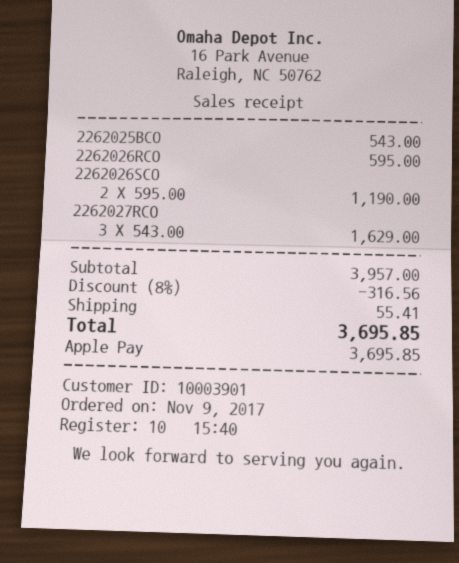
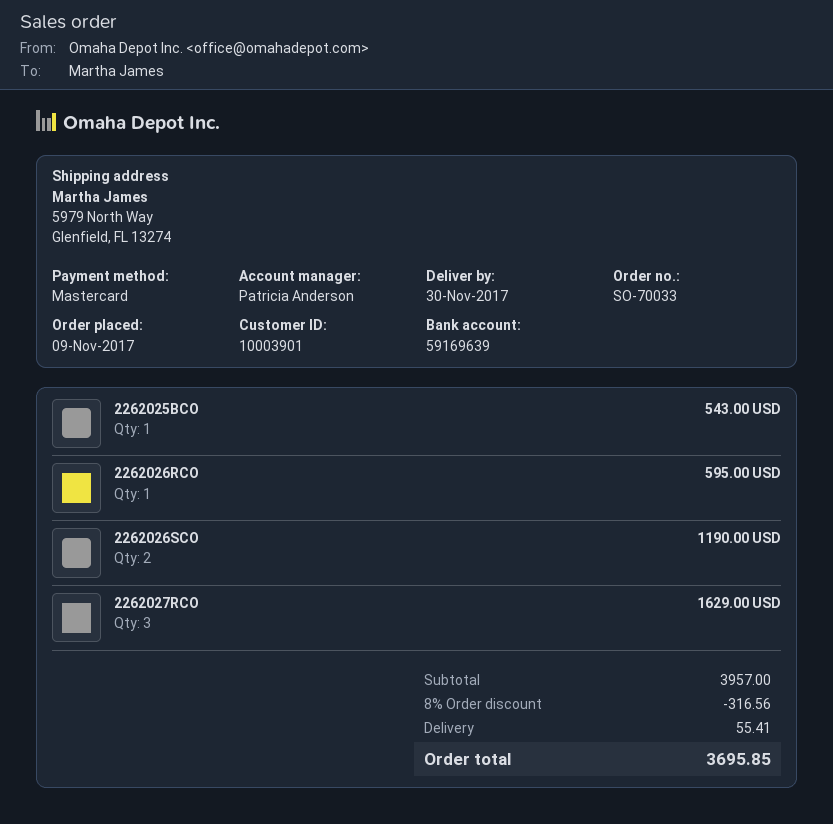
payment method: Apple Pay -> Mastercard

